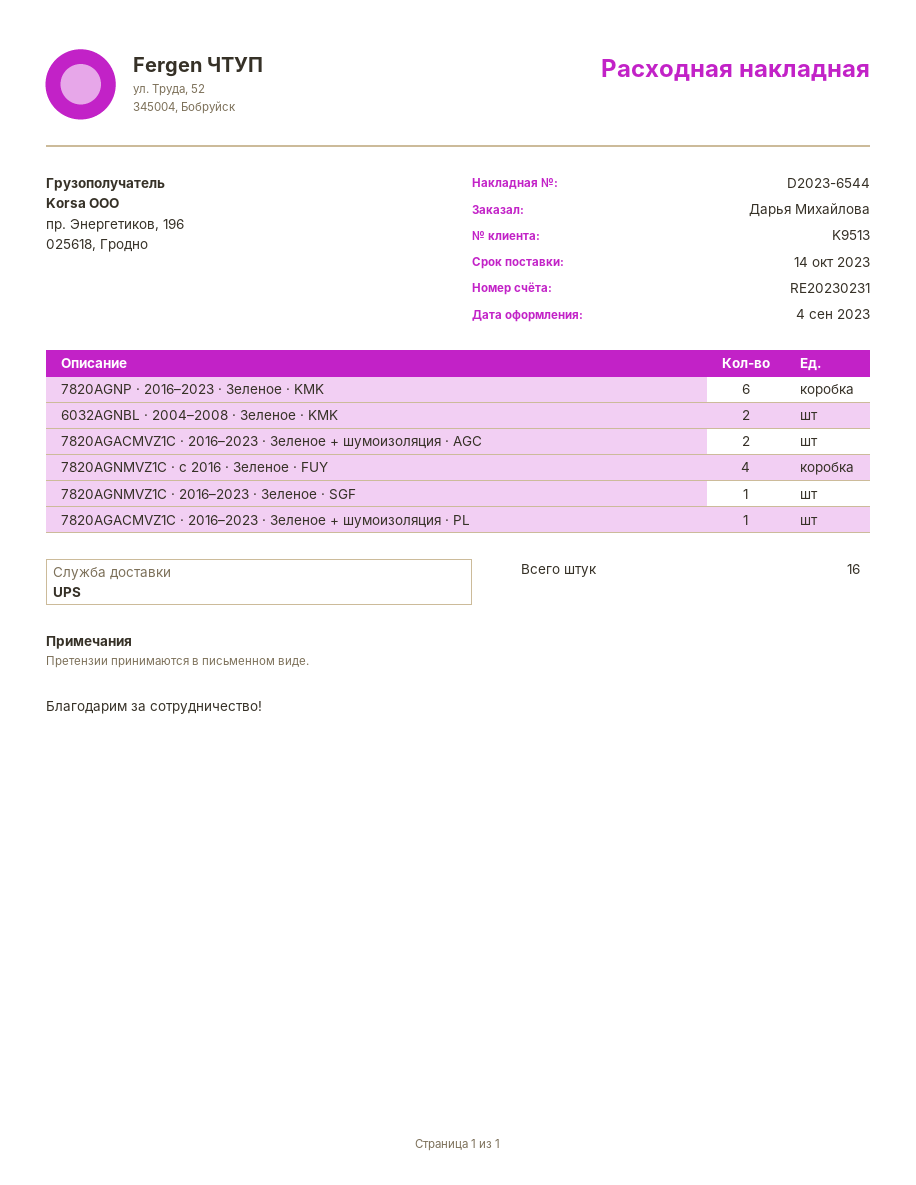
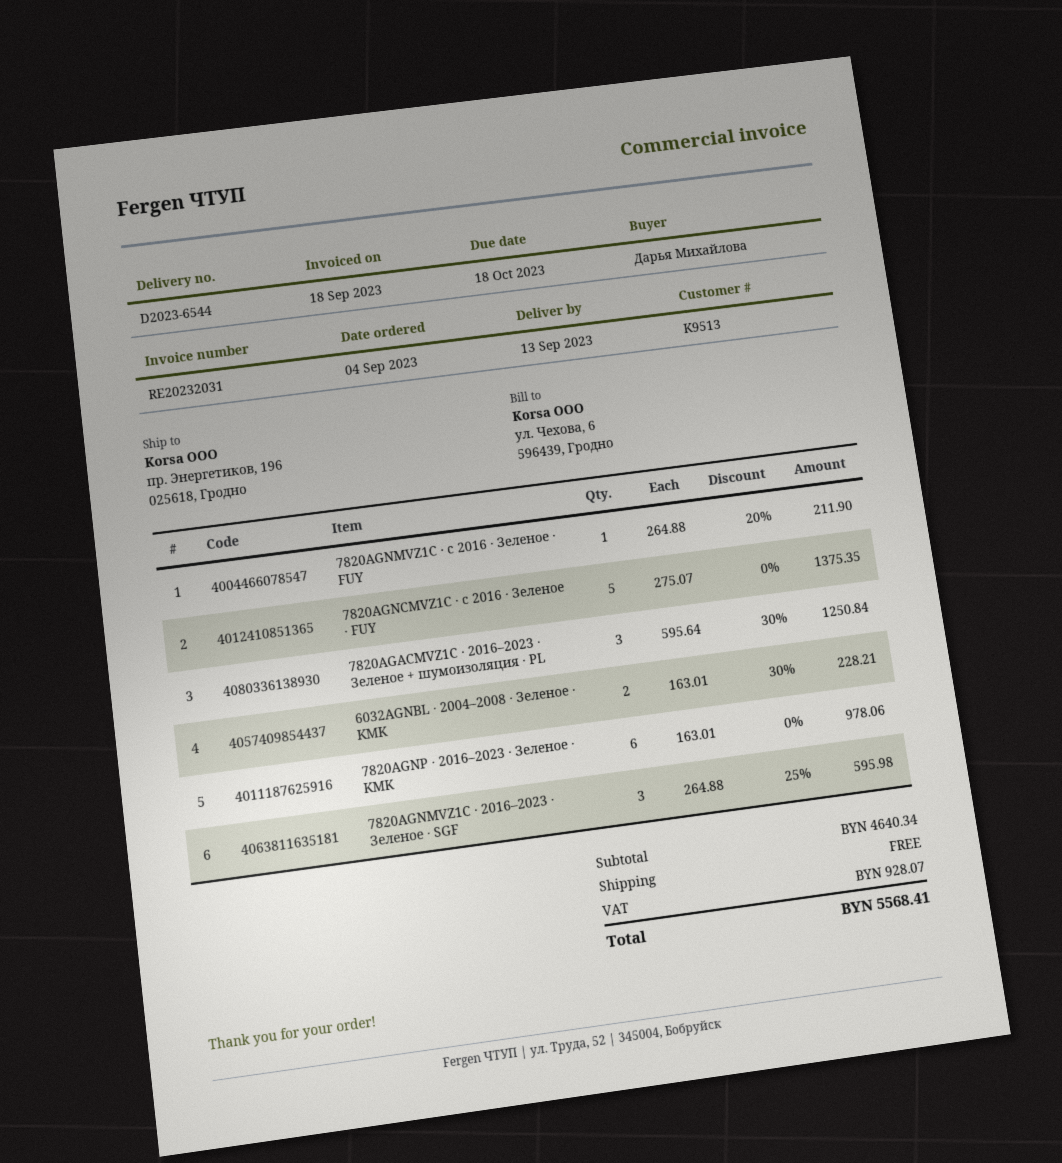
delivery date: 2023-10-14 -> 2023-09-13
invoice number: RE20230231 -> RE20232031
7820AGACMVZ1C · 2016–2023 · Зеленое + шумоизоляция · AGC: 2 -> none
7820AGNMVZ1C · с 2016 · Зеленое · FUY: 4 -> 1
7820AGNMVZ1C · 2016–2023 · Зеленое · SGF: 1 -> 3
7820AGACMVZ1C · 2016–2023 · Зеленое + шумоизоляция · PL: 1 -> 3
7820AGNCMVZ1C · с 2016 · Зеленое · FUY: none -> 5

